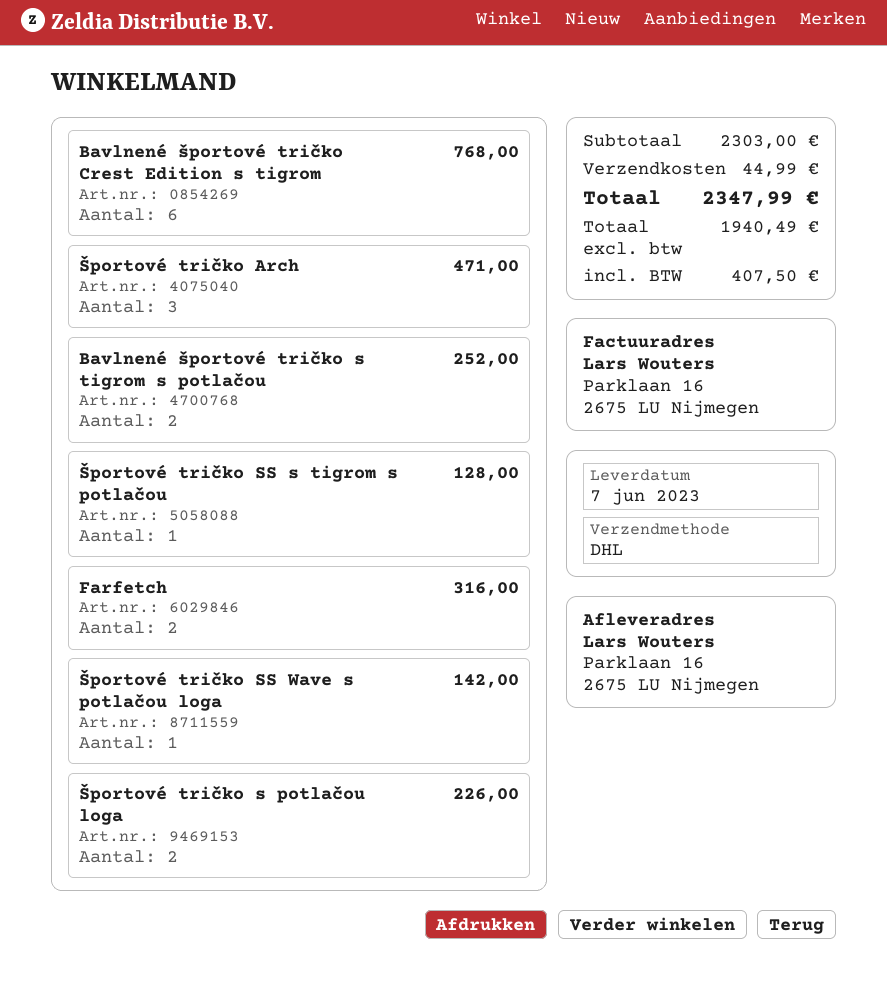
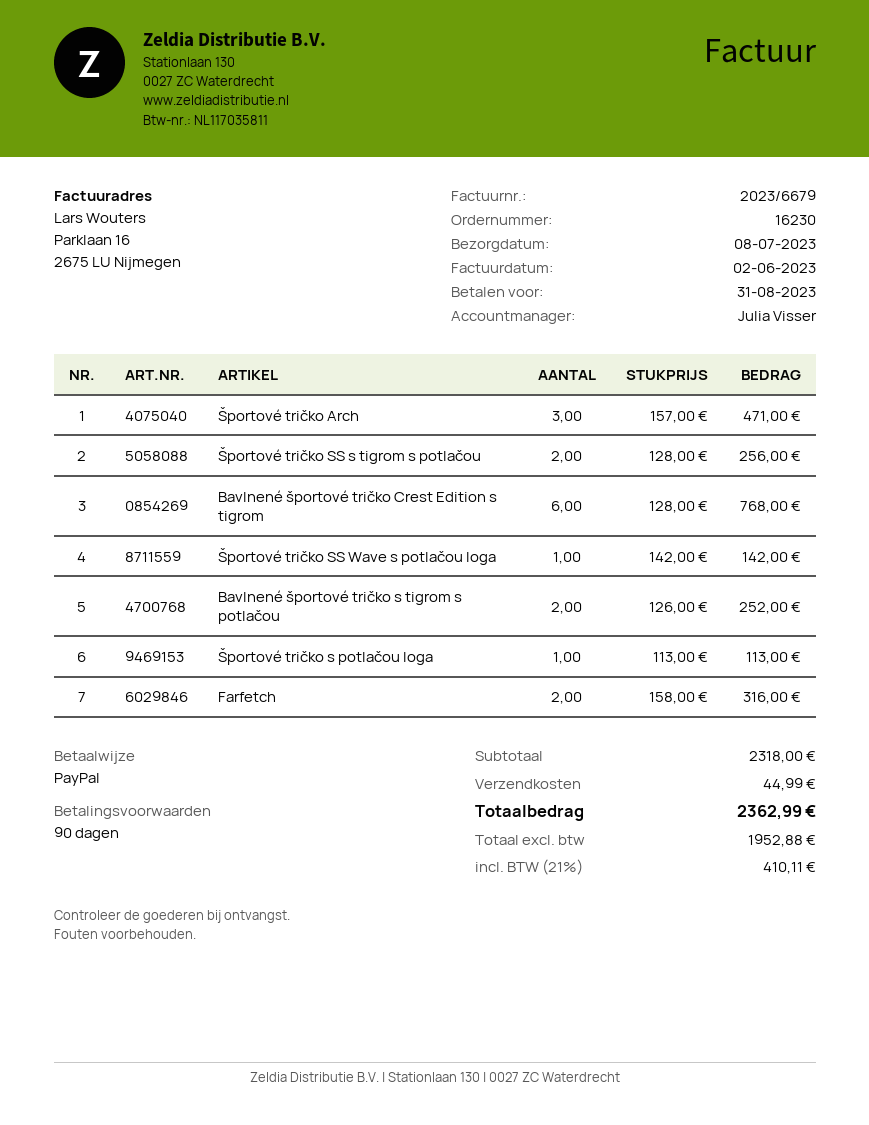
delivery date: 2023-06-07 -> 2023-07-08
Športové tričko SS s tigrom s potlačou: 1 for 128.00 -> 2 for 256.00
Športové tričko s potlačou loga: 2 for 226.00 -> 1 for 113.00
subtotal: 2303.00 -> 2318.00
net: 1940.49 -> 1952.88
tax: 407.50 -> 410.11
total: 2347.99 -> 2362.99

